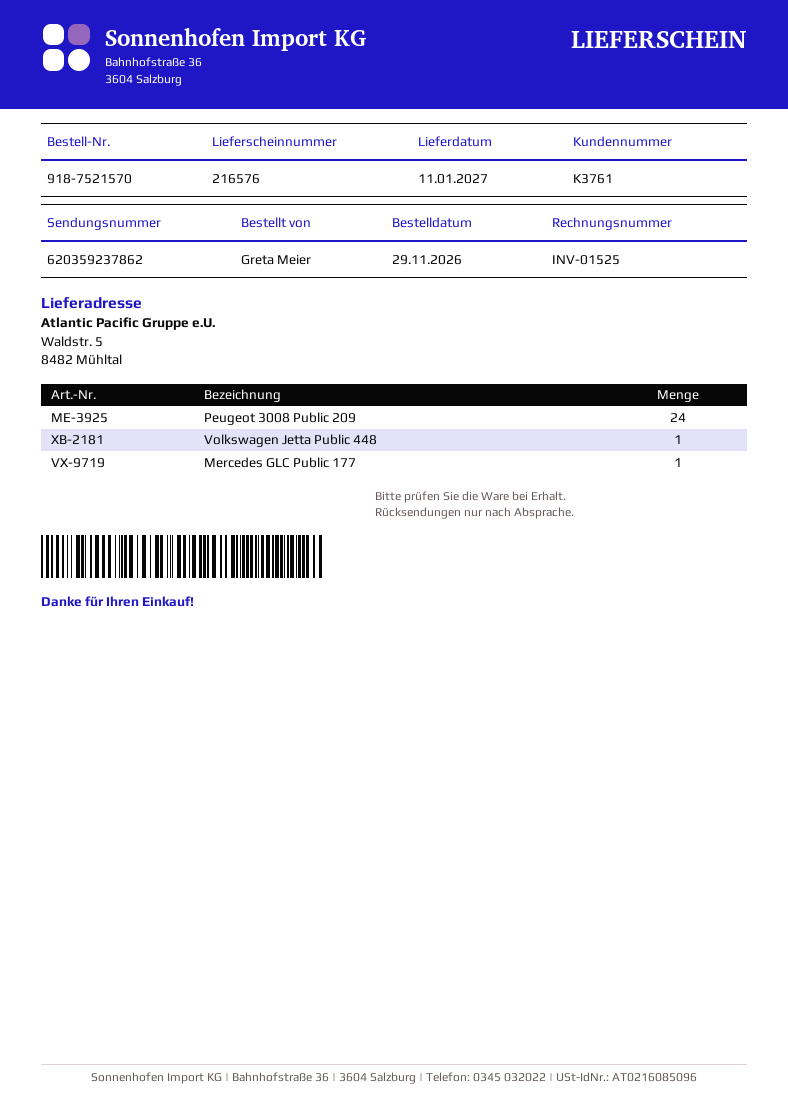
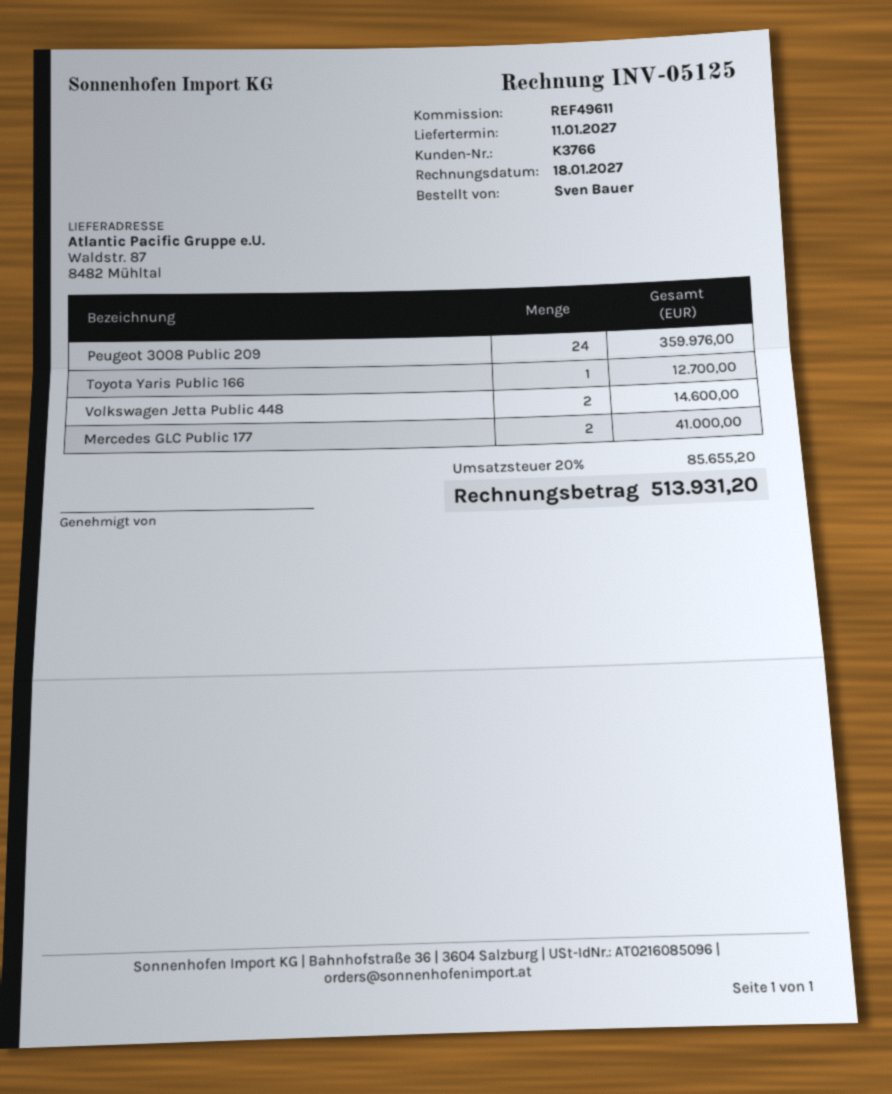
invoice number: INV-01525 -> INV-05125
customer number: K3761 -> K3766
ordered by: Greta Meier -> Sven Bauer
ship to: Waldstr. 5, 8482 Mühltal -> Waldstr. 87, 8482 Mühltal
Volkswagen Jetta Public 448: 1 -> 2
Mercedes GLC Public 177: 1 -> 2
Toyota Yaris Public 166: none -> 1

